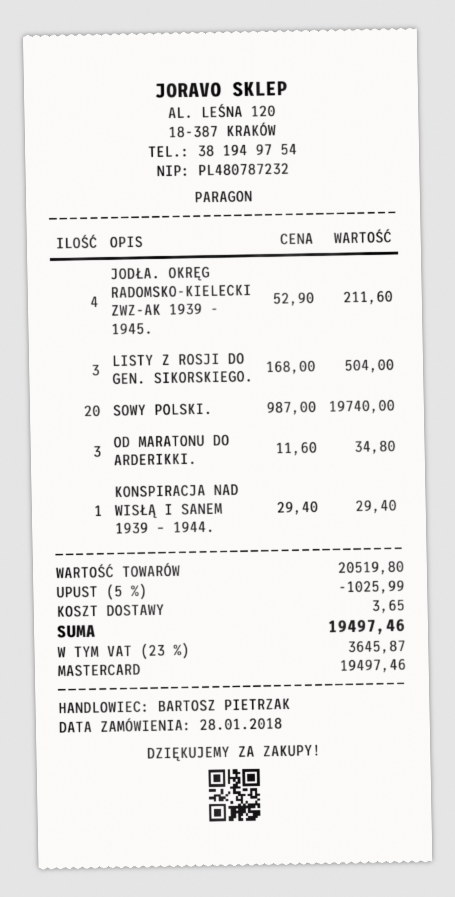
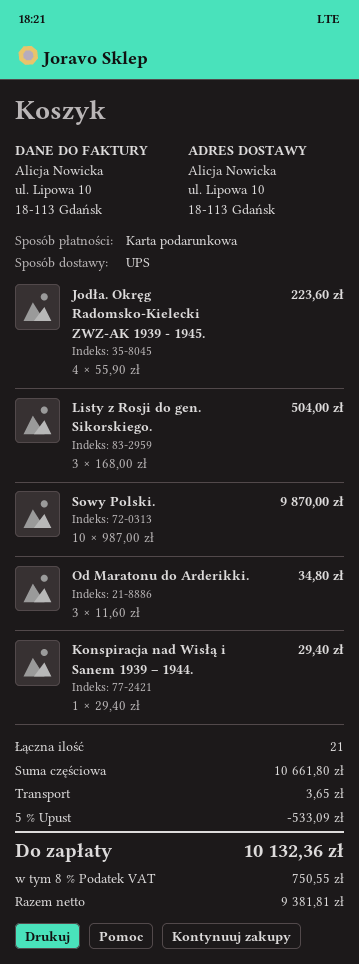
payment method: Mastercard -> gift card
JODŁA. OKRĘG RADOMSKO-KIELECKI ZWZ-AK 1939 - 1945.: 4 x 52.90 = 211.60 -> 4 x 55.90 = 223.60
SOWY POLSKI.: 20 x 987.00 = 19740.00 -> 10 x 987.00 = 9870.00
subtotal: 20519.80 -> 10661.80
discount: 5% = 1025.99 -> 5% = 533.09
tax: 23% = 3645.87 -> 8% = 750.55
total: 19497.46 -> 10132.36

